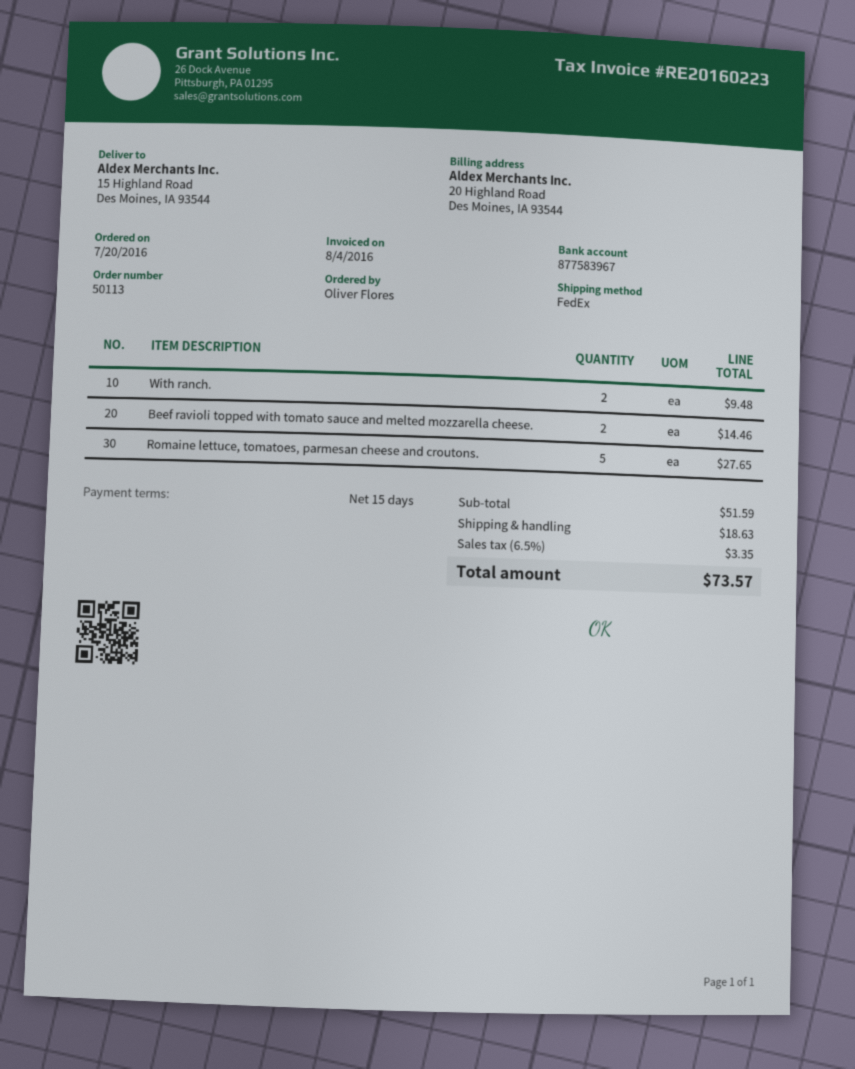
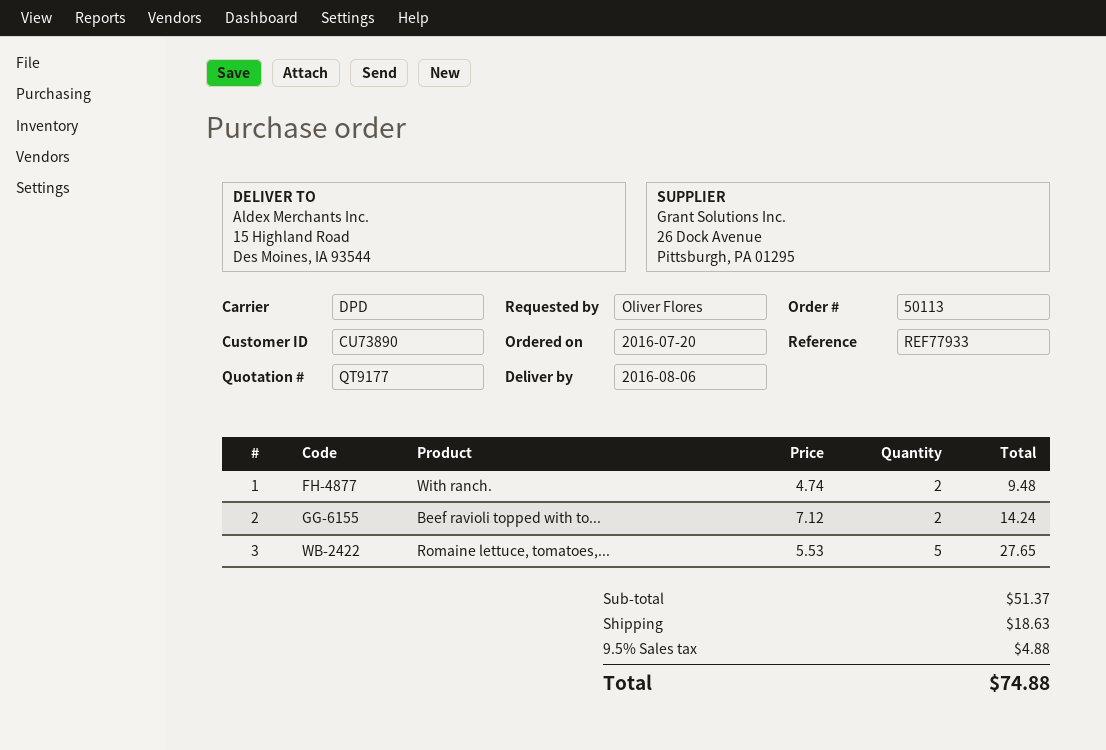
shipping method: FedEx -> DPD
Beef ravioli topped with tomato sauce and melted mozzarella cheese.: 2 for 14.46 -> 2 for 14.24
subtotal: 51.59 -> 51.37
tax: 6.5% = 3.35 -> 9.5% = 4.88
total: 73.57 -> 74.88

